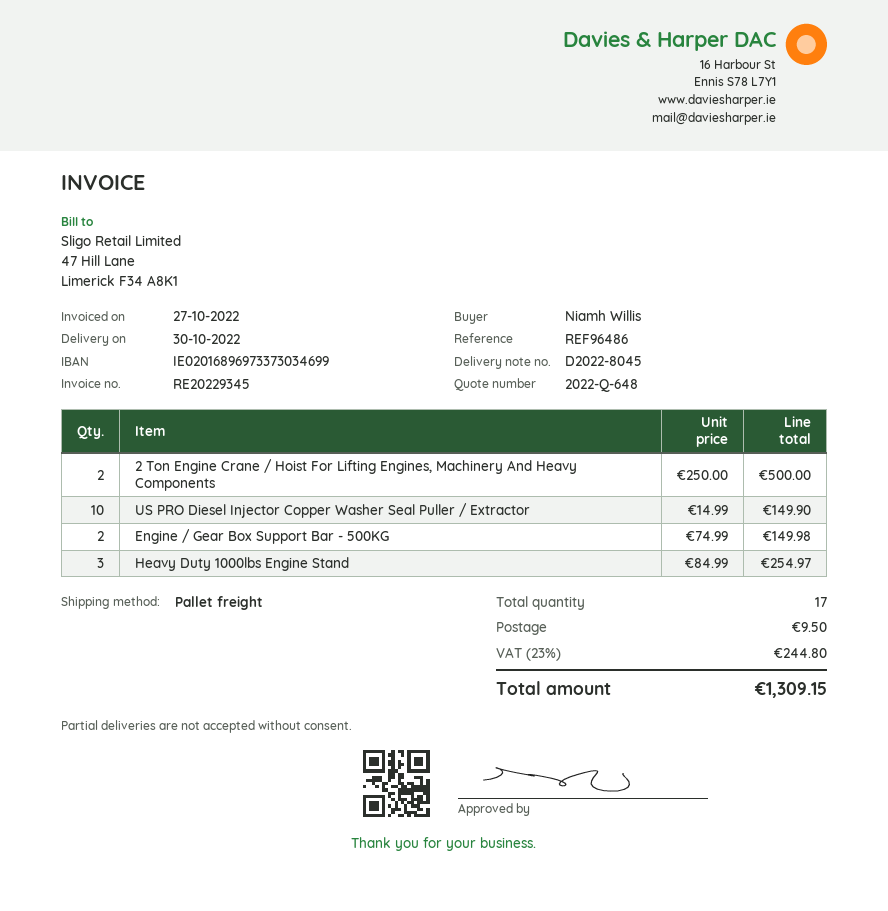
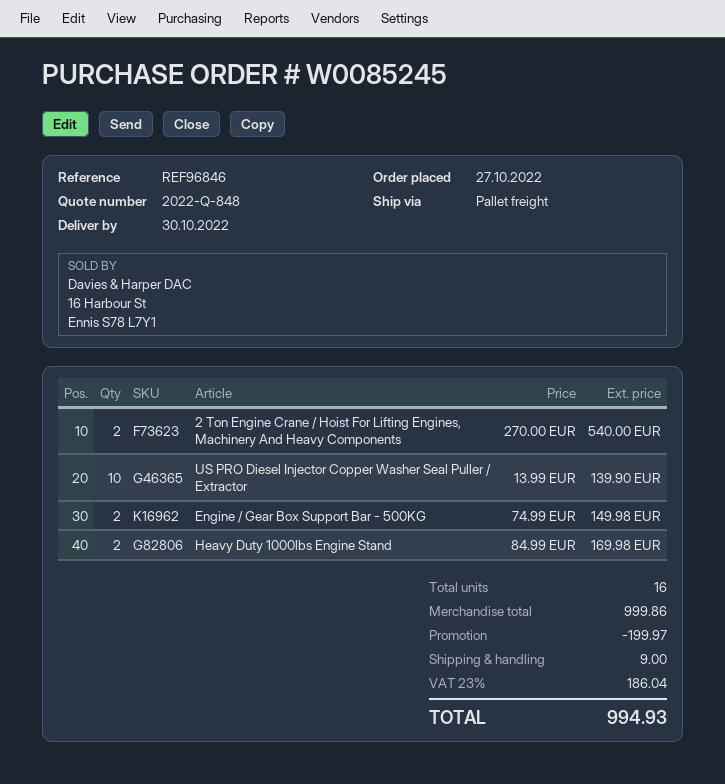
quote number: 2022-Q-648 -> 2022-Q-848
reference: REF96486 -> REF96846
2 Ton Engine Crane / Hoist For Lifting Engines, Machinery And Heavy Components: 2 x 250.00 = 500.00 -> 2 x 270.00 = 540.00
US PRO Diesel Injector Copper Washer Seal Puller / Extractor: 10 x 14.99 = 149.90 -> 10 x 13.99 = 139.90
Heavy Duty 1000lbs Engine Stand: 3 x 84.99 = 254.97 -> 2 x 84.99 = 169.98
total quantity: 17 -> 16
discount: none -> 199.97
shipping: 9.50 -> 9.00
tax: 23% = 244.80 -> 23% = 186.04
total: 1309.15 -> 994.93

